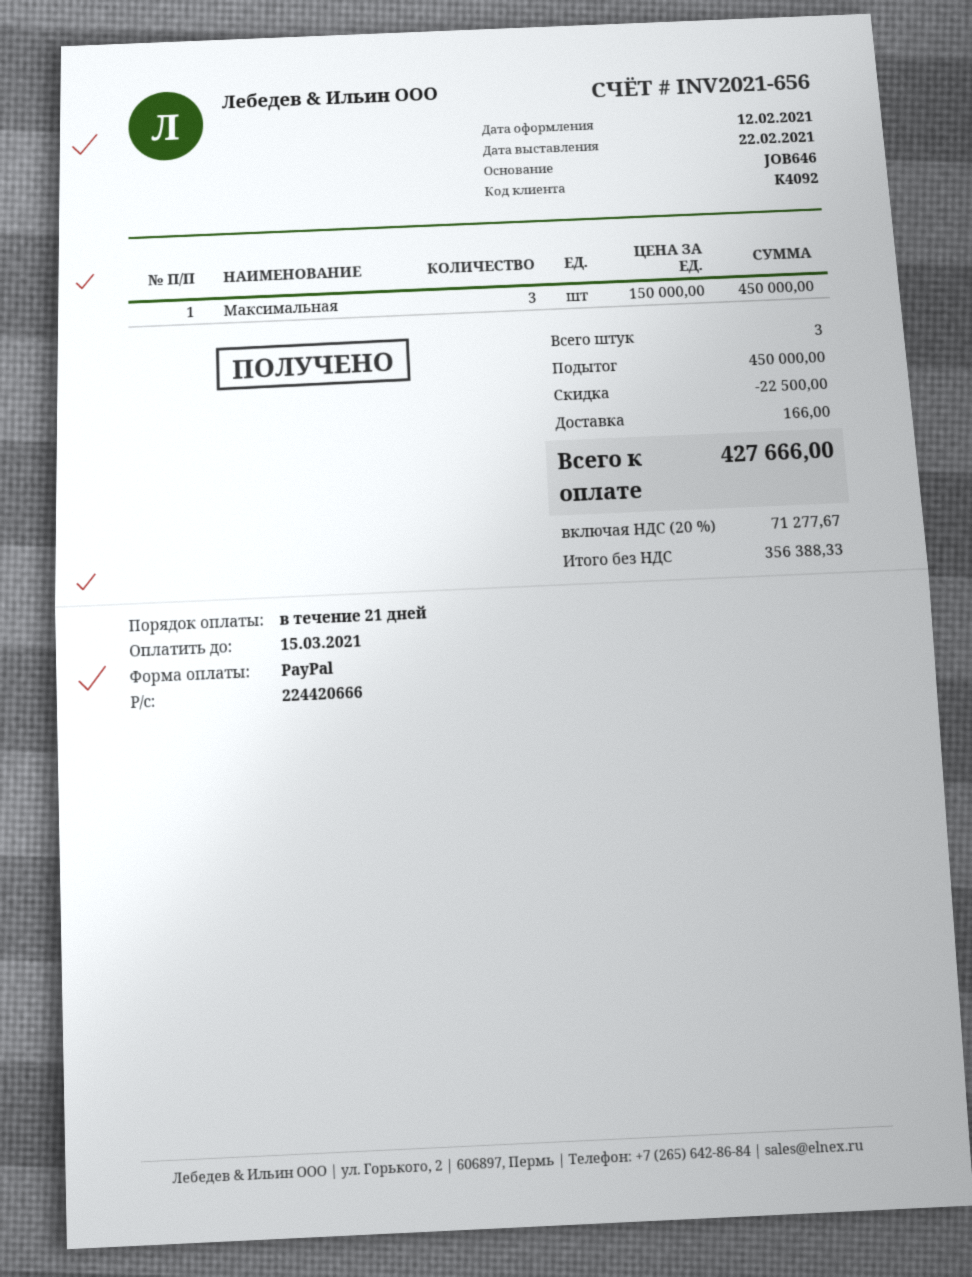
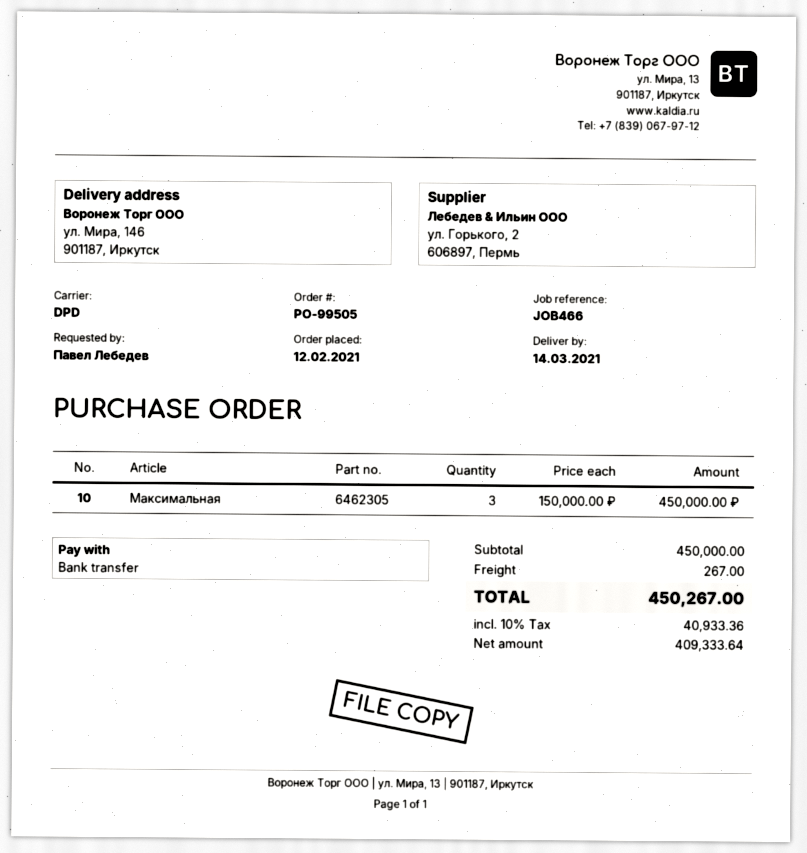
reference: JOB646 -> JOB466
payment method: PayPal -> bank transfer
discount: 22500.00 -> none
shipping: 166.00 -> 267.00
net: 356388.33 -> 409333.64
tax: 20% = 71277.67 -> 10% = 40933.36
total: 427666.00 -> 450267.00

